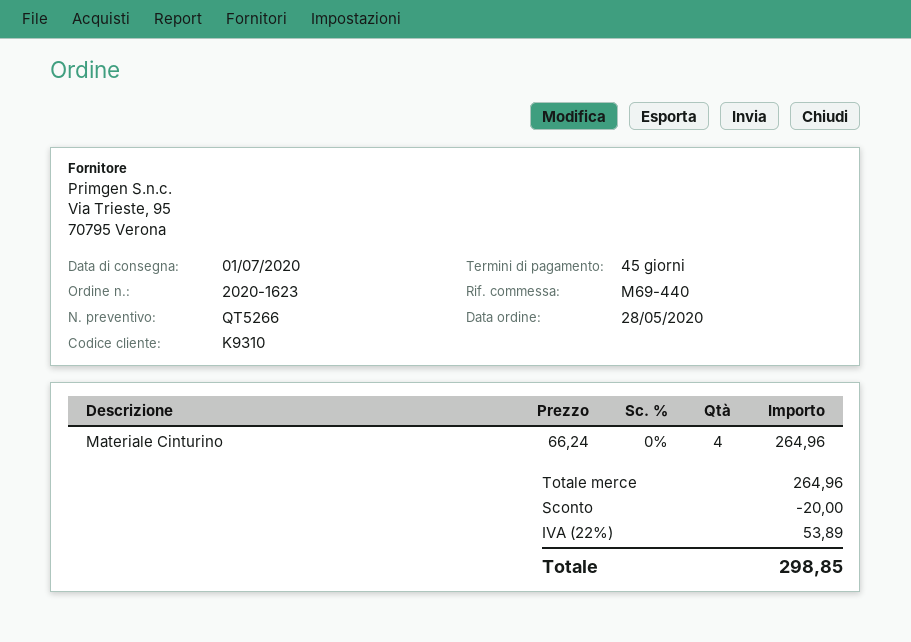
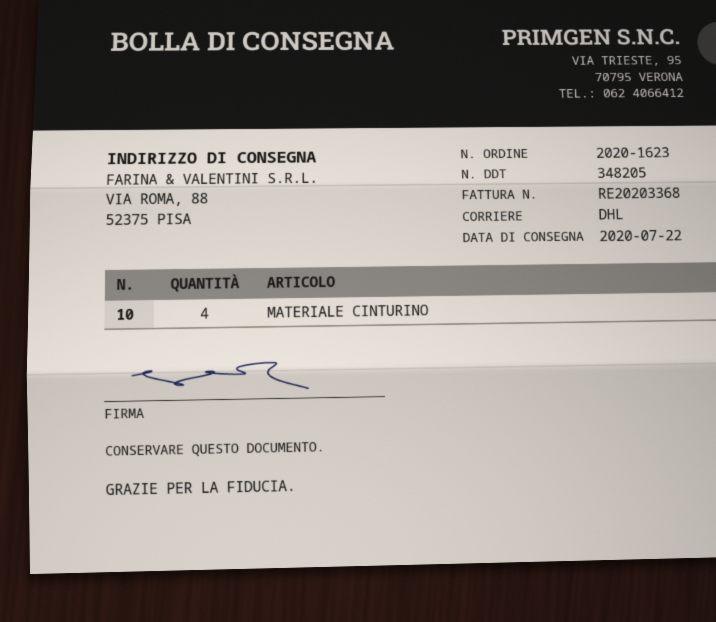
delivery date: 2020-07-01 -> 2020-07-22

